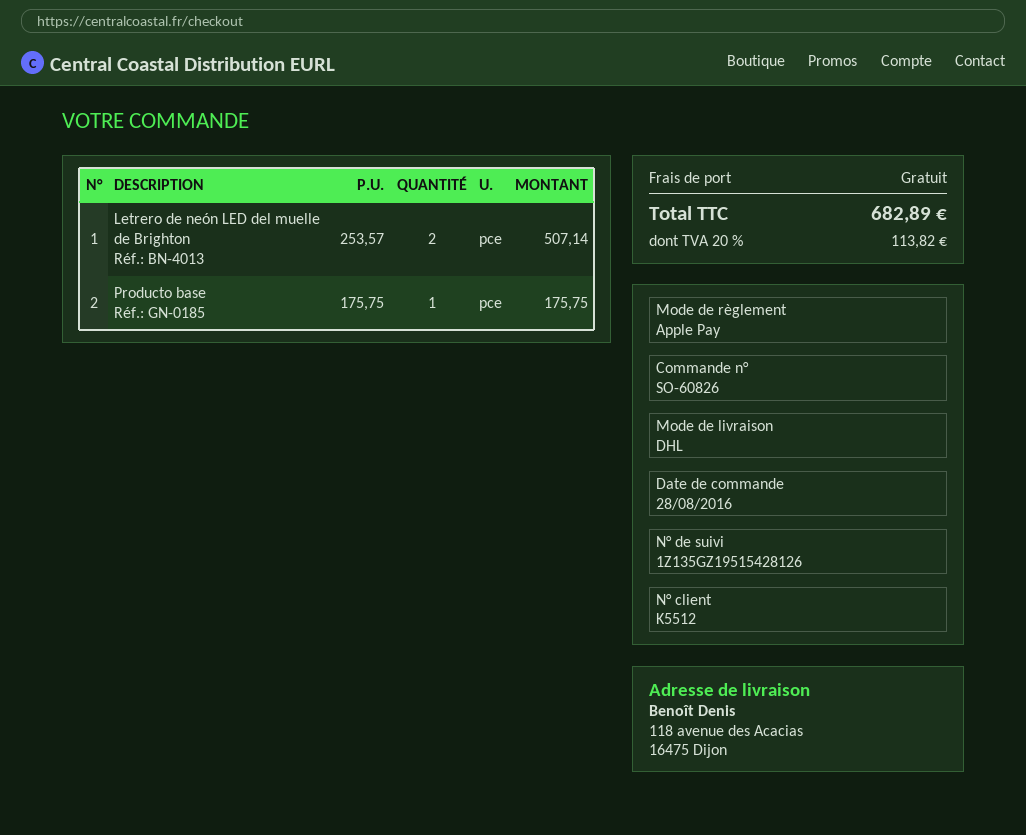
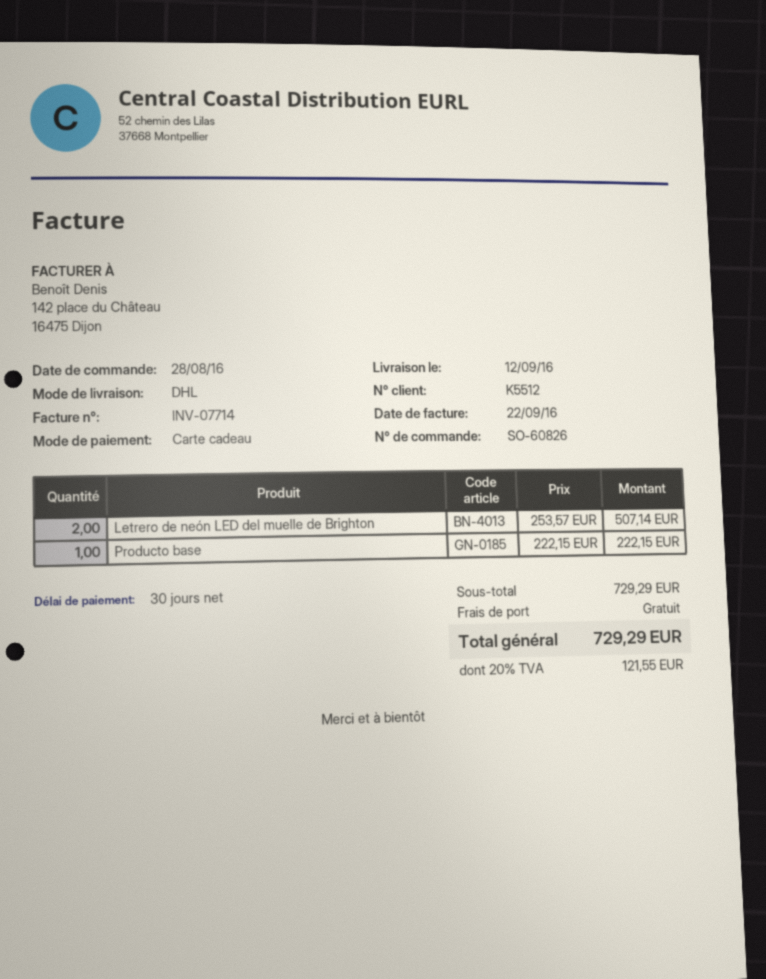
payment method: Apple Pay -> gift card
Producto base: 1 x 175.75 = 175.75 -> 1 x 222.15 = 222.15
tax: 20% = 113.82 -> 20% = 121.55
total: 682.89 -> 729.29

